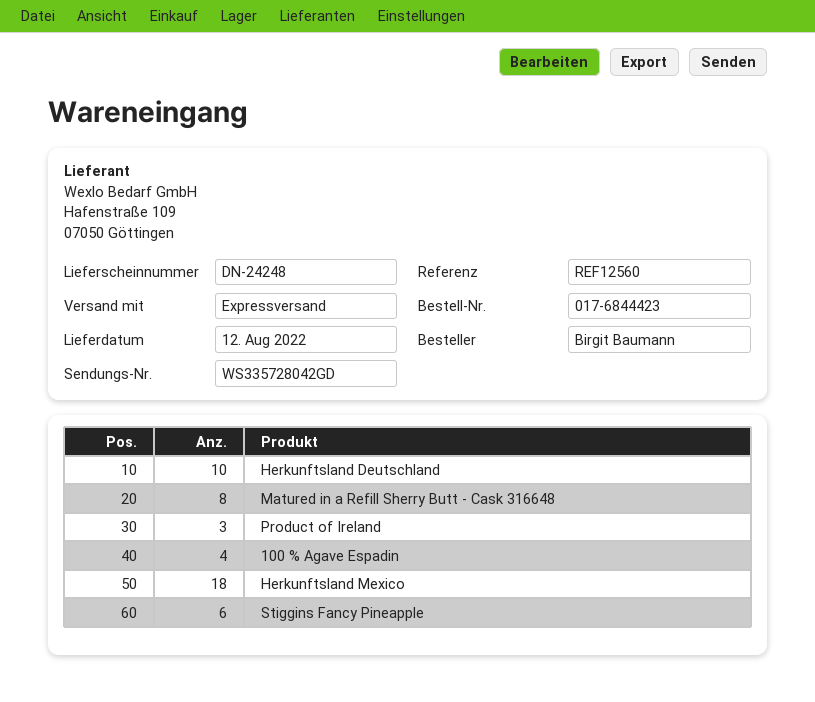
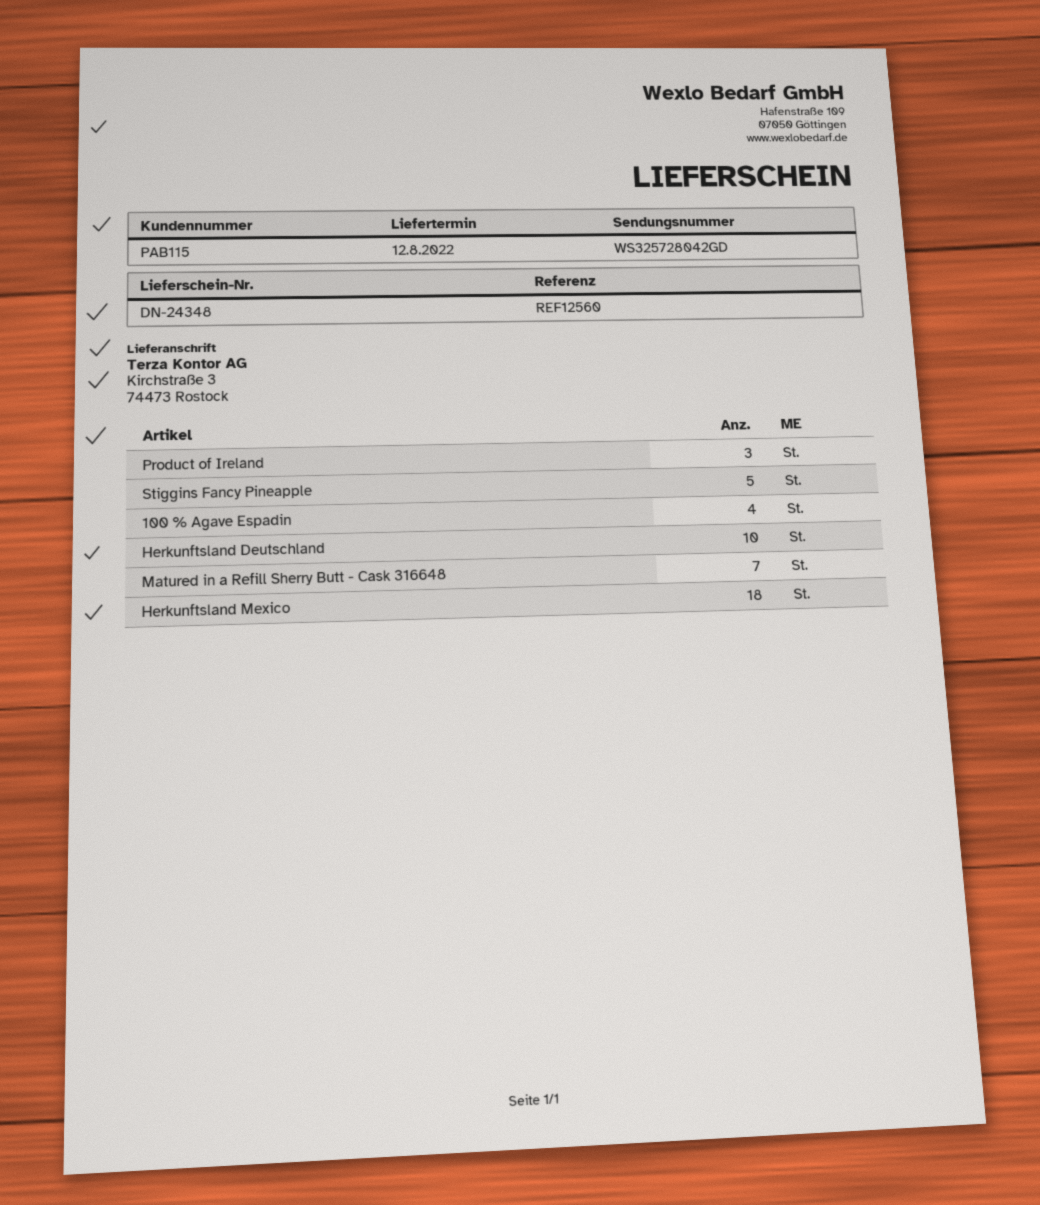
delivery note number: DN-24248 -> DN-24348
tracking number: WS335728042GD -> WS325728042GD
Matured in a Refill Sherry Butt - Cask 316648: 8 -> 7
Stiggins Fancy Pineapple: 6 -> 5

